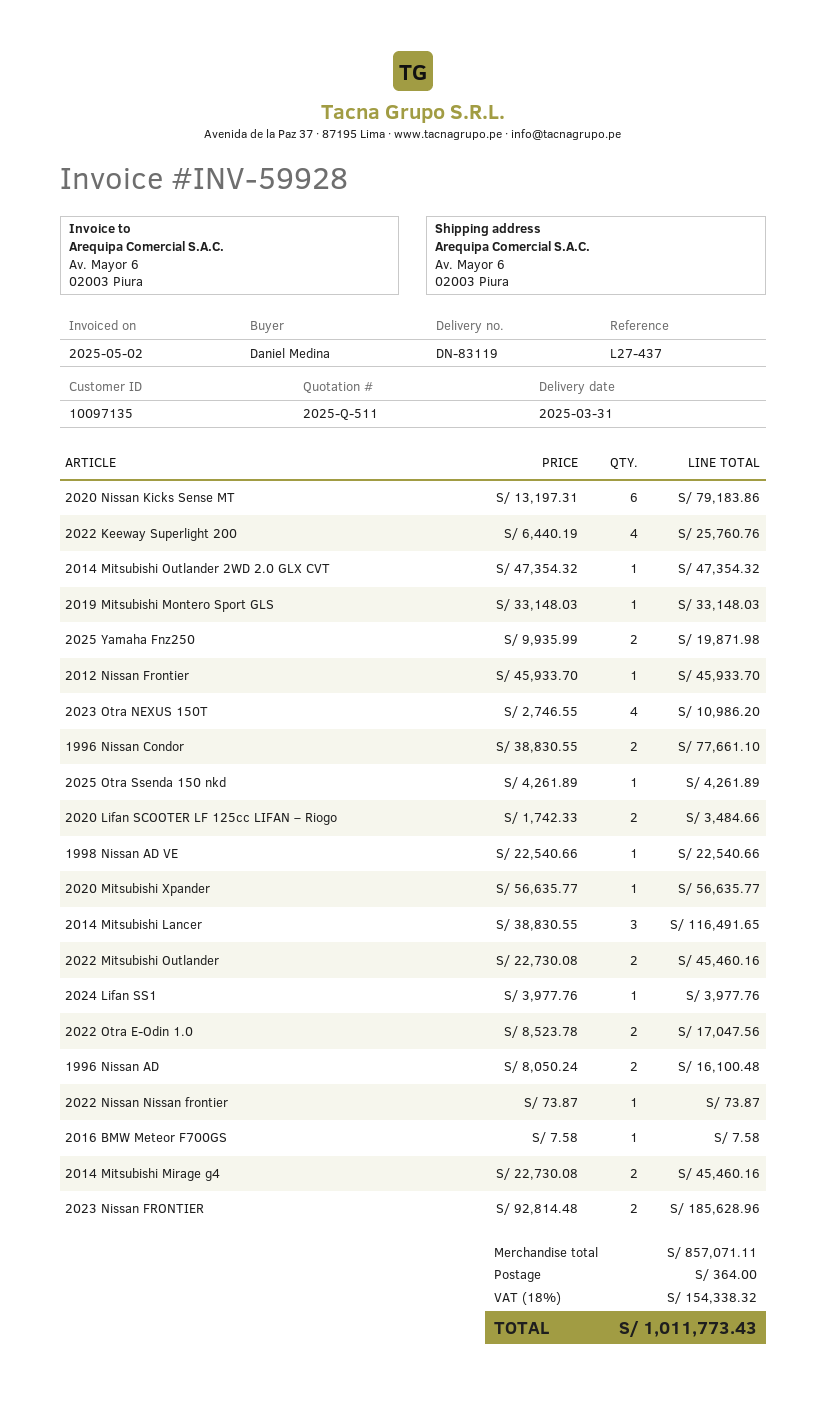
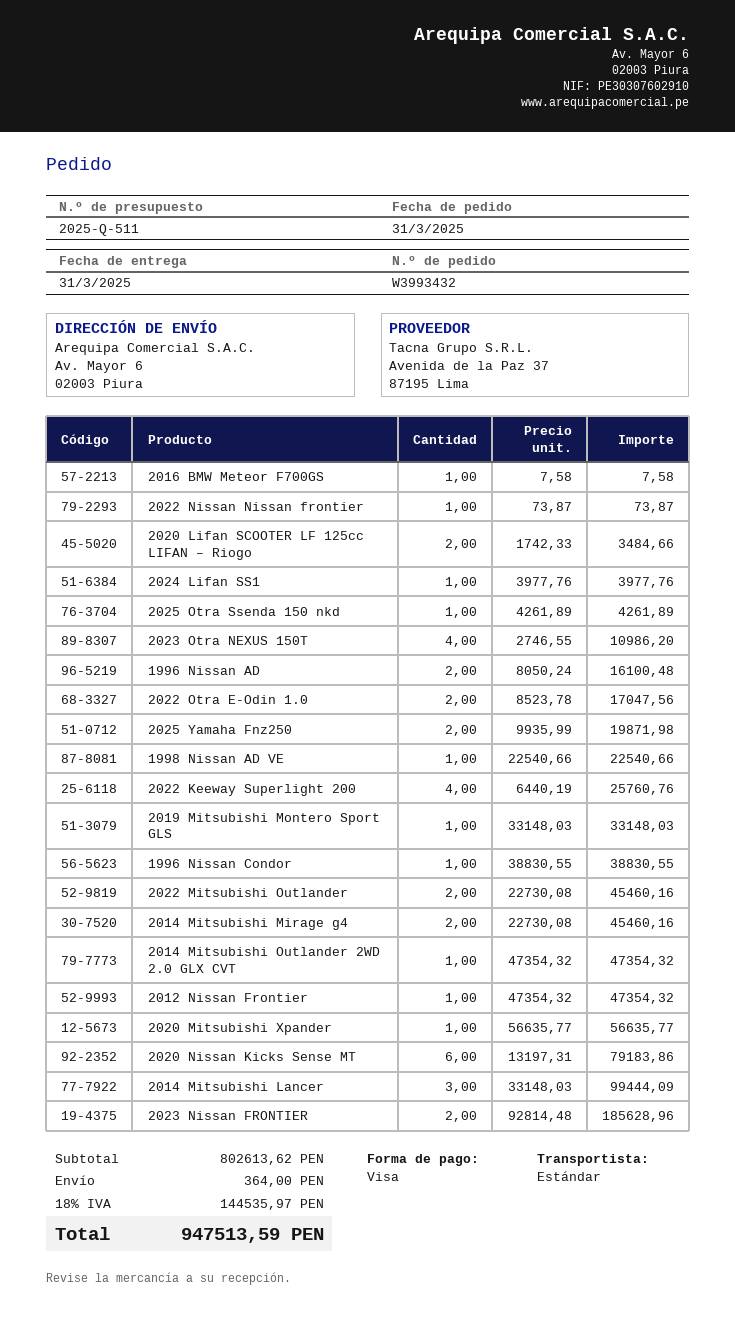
2012 Nissan Frontier: 1 x 45933.70 = 45933.70 -> 1 x 47354.32 = 47354.32
1996 Nissan Condor: 2 x 38830.55 = 77661.10 -> 1 x 38830.55 = 38830.55
2014 Mitsubishi Lancer: 3 x 38830.55 = 116491.65 -> 3 x 33148.03 = 99444.09
subtotal: 857071.11 -> 802613.62
tax: 18% = 154338.32 -> 18% = 144535.97
total: 1011773.43 -> 947513.59

